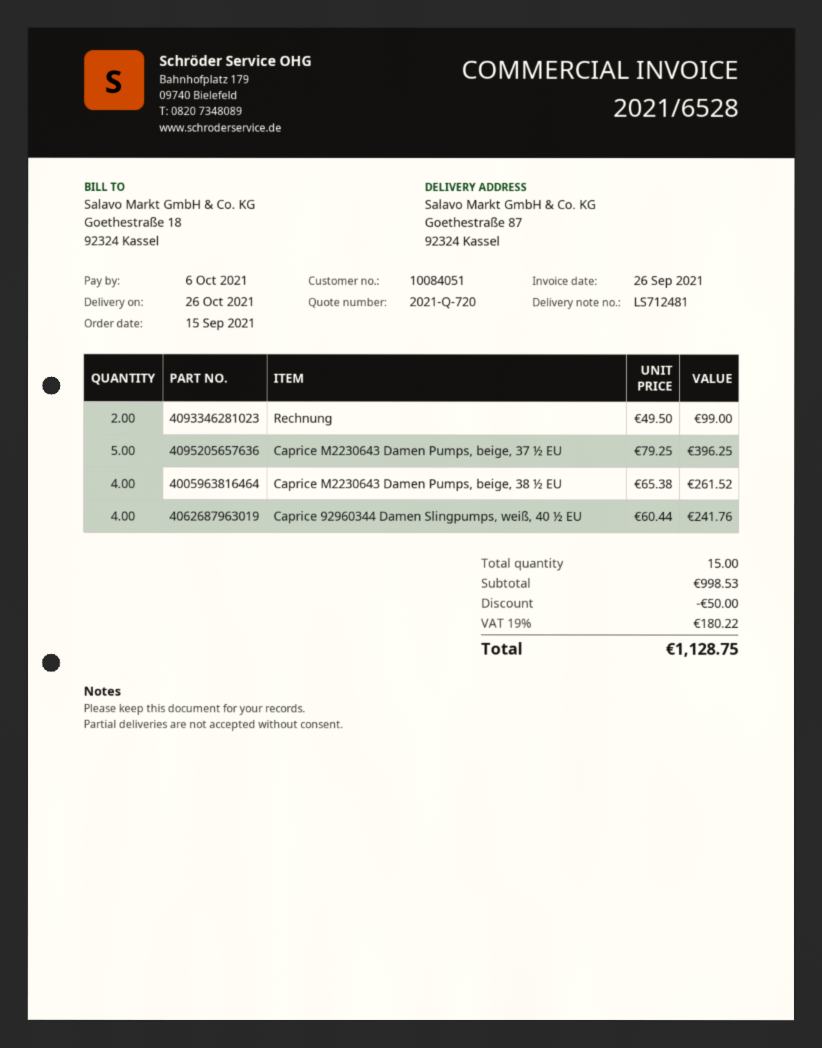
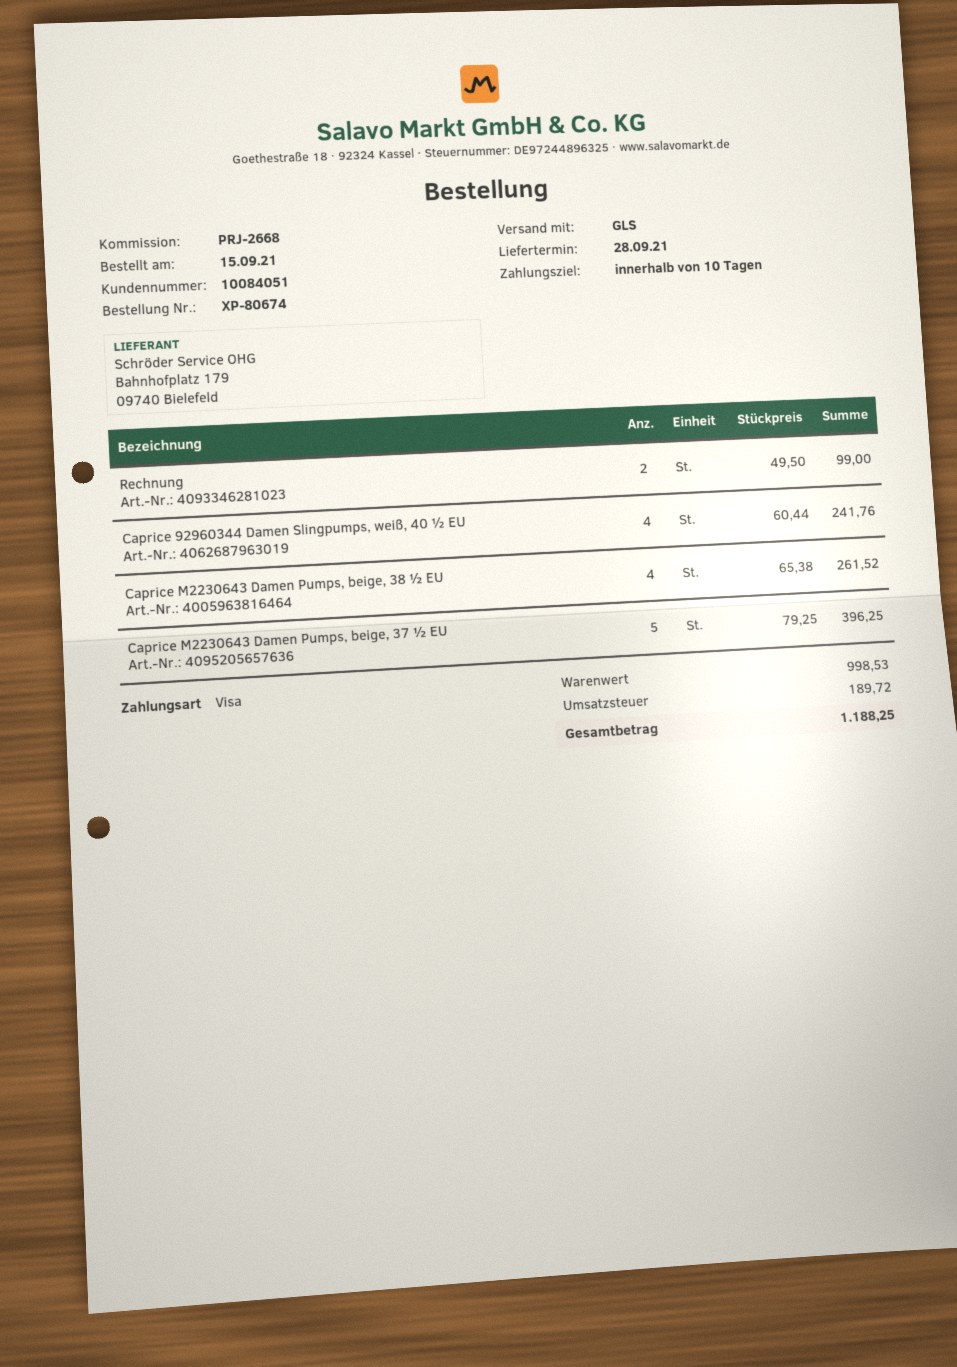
delivery date: 2021-10-26 -> 2021-09-28
discount: 50.00 -> none
tax: 180.22 -> 189.72
total: 1128.75 -> 1188.25

